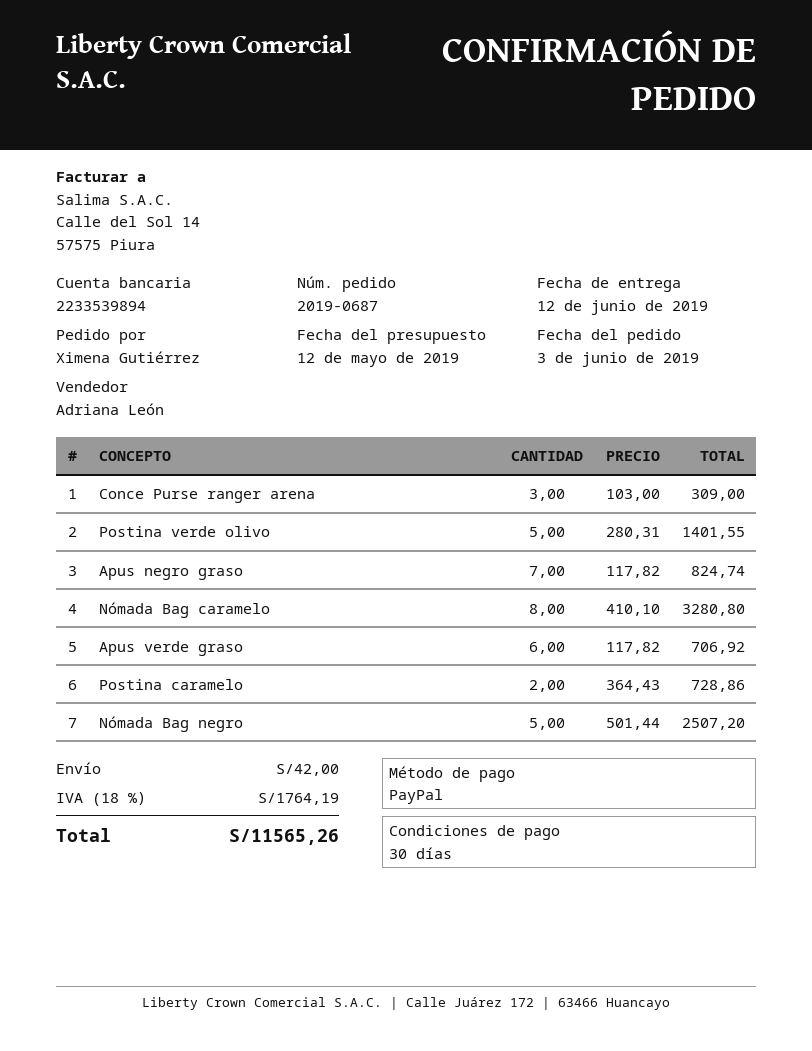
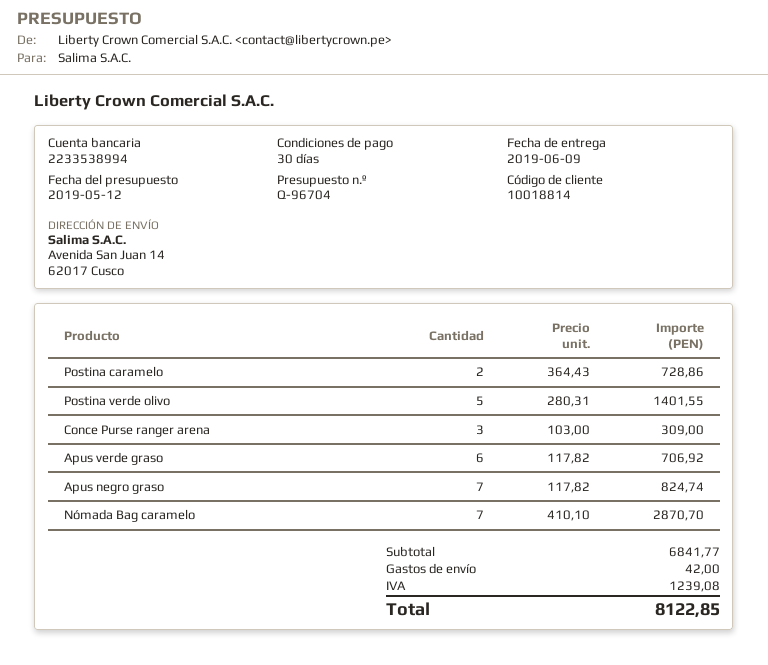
delivery date: 2019-06-12 -> 2019-06-09
bank account: 2233539894 -> 2233538994
Nómada Bag caramelo: 8 x 410.10 = 3280.80 -> 7 x 410.10 = 2870.70
Nómada Bag negro: 5 x 501.44 = 2507.20 -> none
tax: 1764.19 -> 1239.08
total: 11565.26 -> 8122.85

